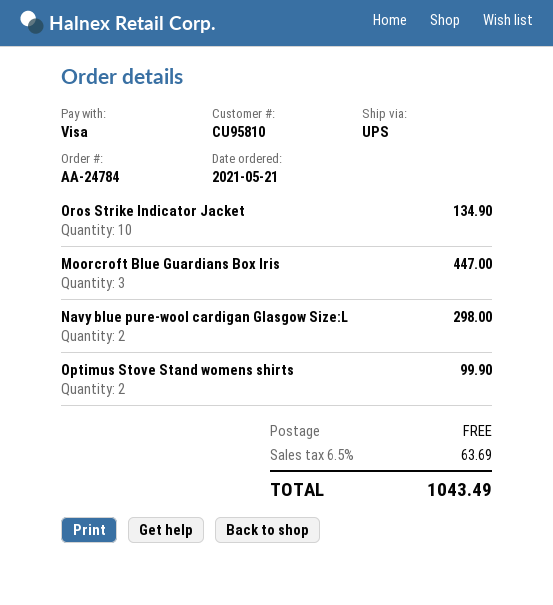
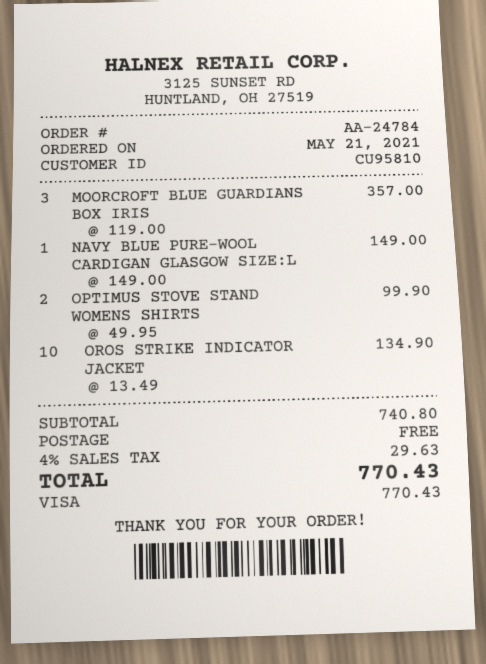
Moorcroft Blue Guardians Box Iris: 3 for 447.00 -> 3 for 357.00
Navy blue pure-wool cardigan Glasgow Size:L: 2 for 298.00 -> 1 for 149.00
tax: 6.5% = 63.69 -> 4% = 29.63
total: 1043.49 -> 770.43

